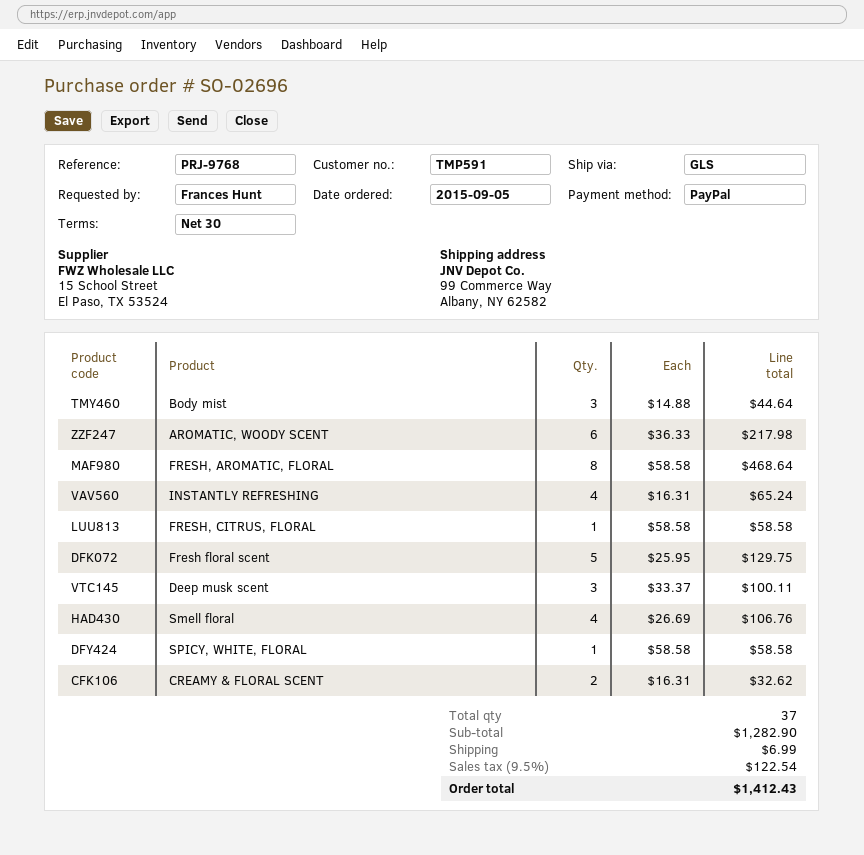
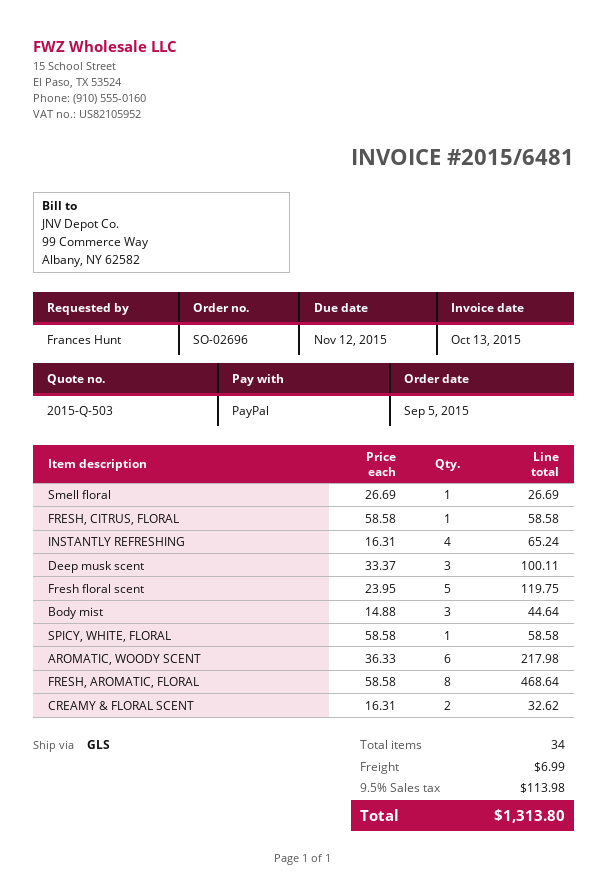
Fresh floral scent: 5 x 25.95 = 129.75 -> 5 x 23.95 = 119.75
Smell floral: 4 x 26.69 = 106.76 -> 1 x 26.69 = 26.69
total quantity: 37 -> 34
tax: 9.5% = 122.54 -> 9.5% = 113.98
total: 1412.43 -> 1313.80

